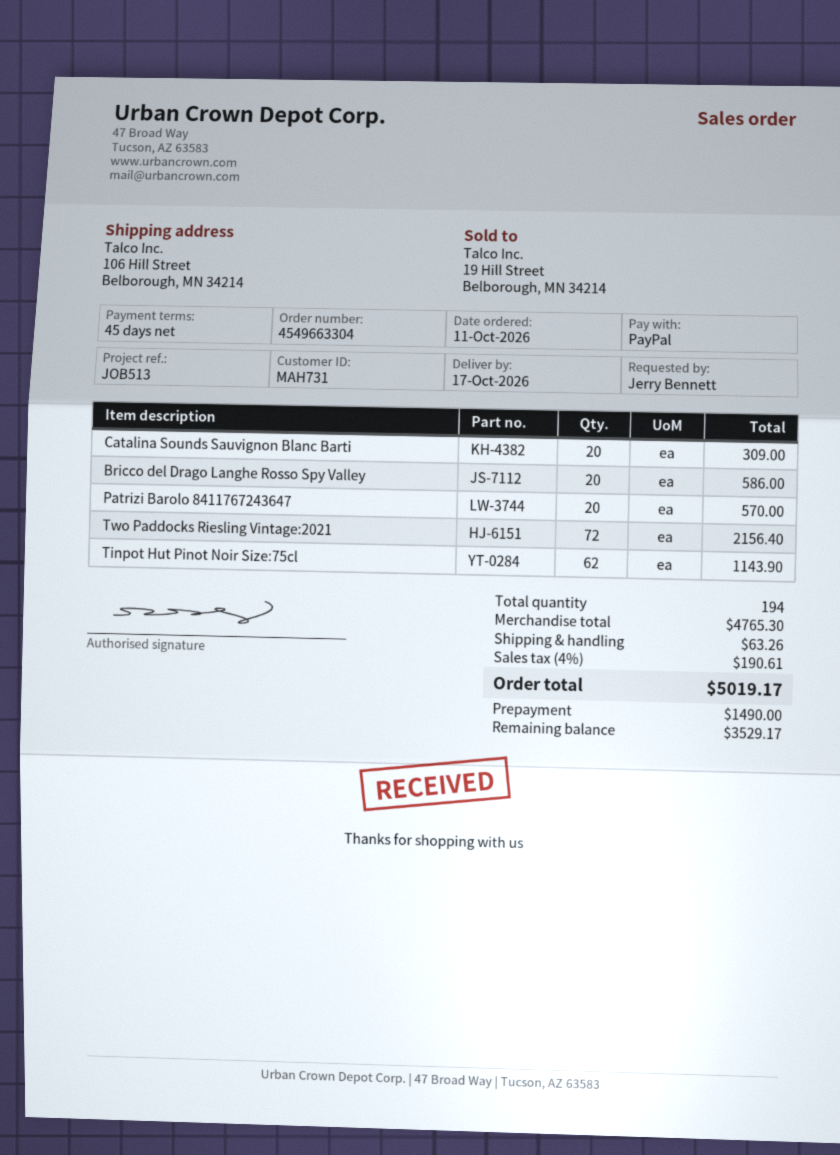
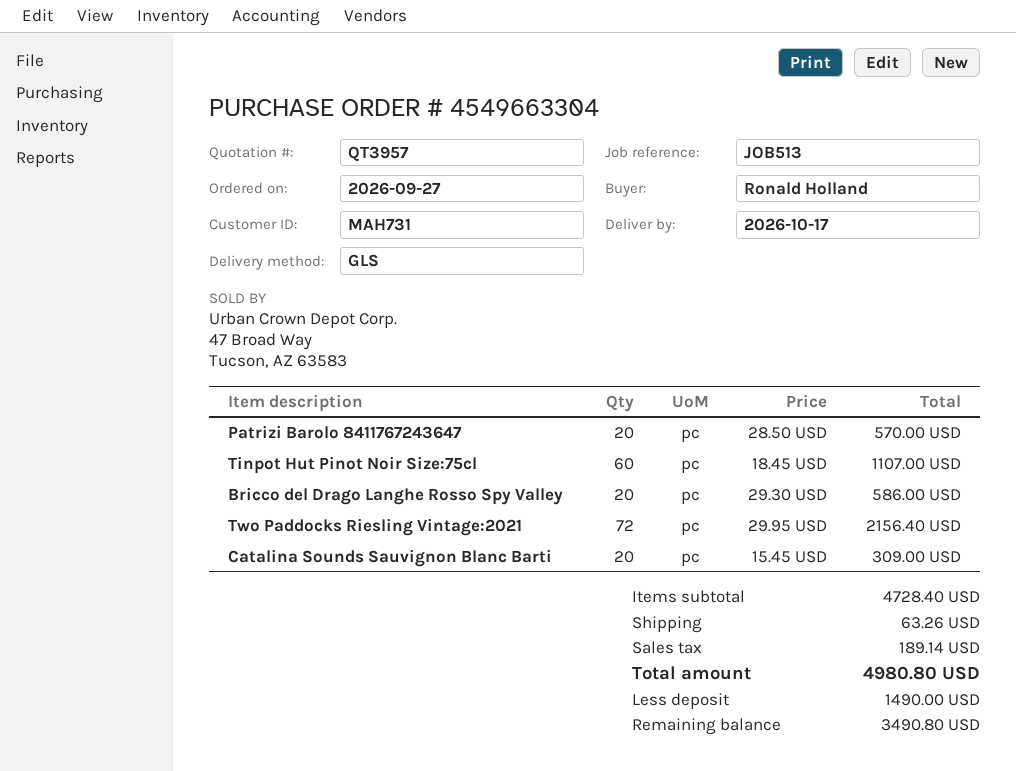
order date: 2026-10-11 -> 2026-09-27
ordered by: Jerry Bennett -> Ronald Holland
Tinpot Hut Pinot Noir Size:75cl: 62 for 1143.90 -> 60 for 1107.00
subtotal: 4765.30 -> 4728.40
tax: 190.61 -> 189.14
total: 5019.17 -> 4980.80
balance: 3529.17 -> 3490.80

